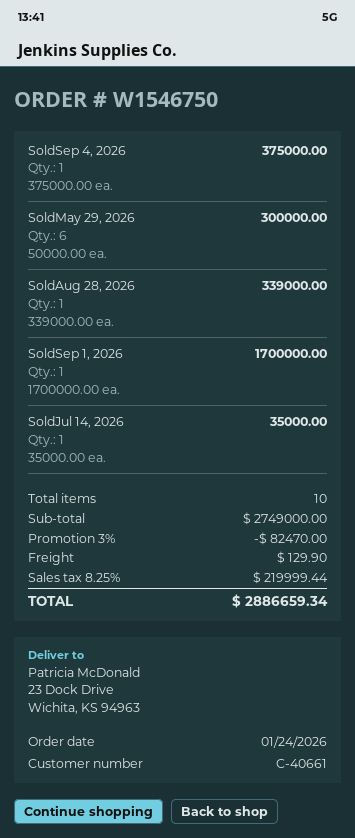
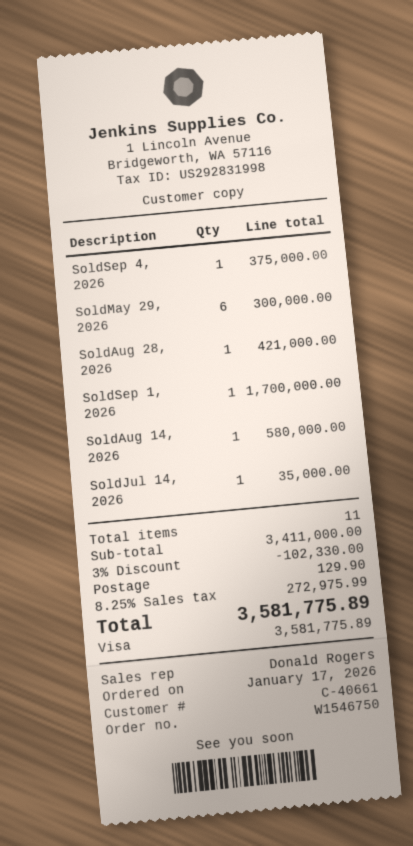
order date: 2026-01-24 -> 2026-01-17
SoldAug 28, 2026: 1 for 339000.00 -> 1 for 421000.00
SoldAug 14, 2026: none -> 1 for 580000.00
total quantity: 10 -> 11
subtotal: 2749000.00 -> 3411000.00
discount: 3% = 82470.00 -> 3% = 102330.00
tax: 8.25% = 219999.44 -> 8.25% = 272975.99
total: 2886659.34 -> 3581775.89

